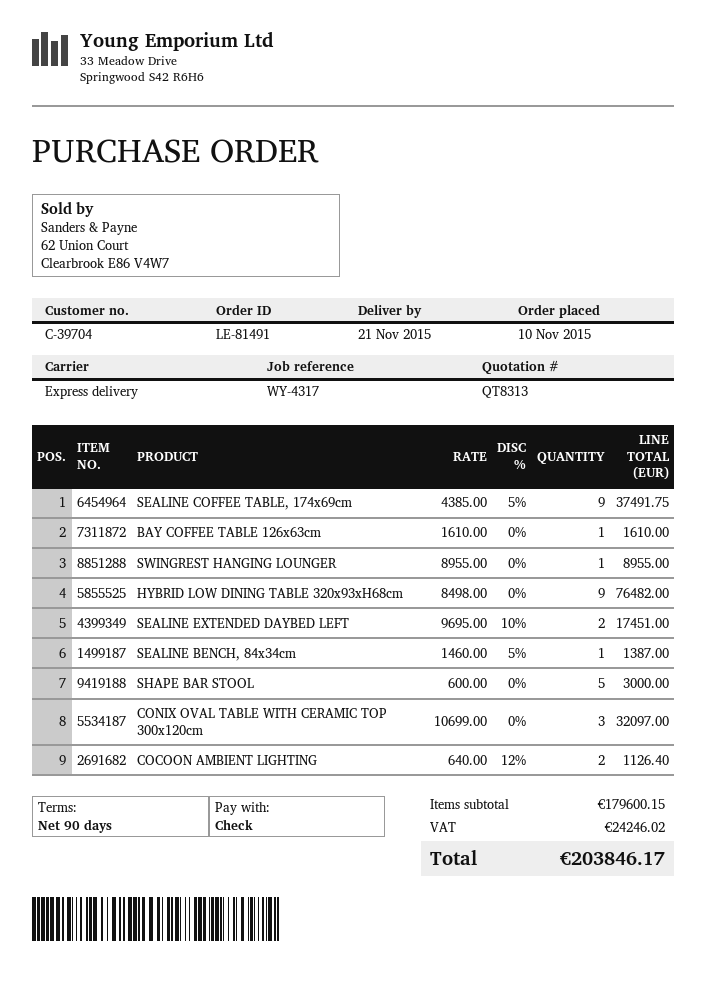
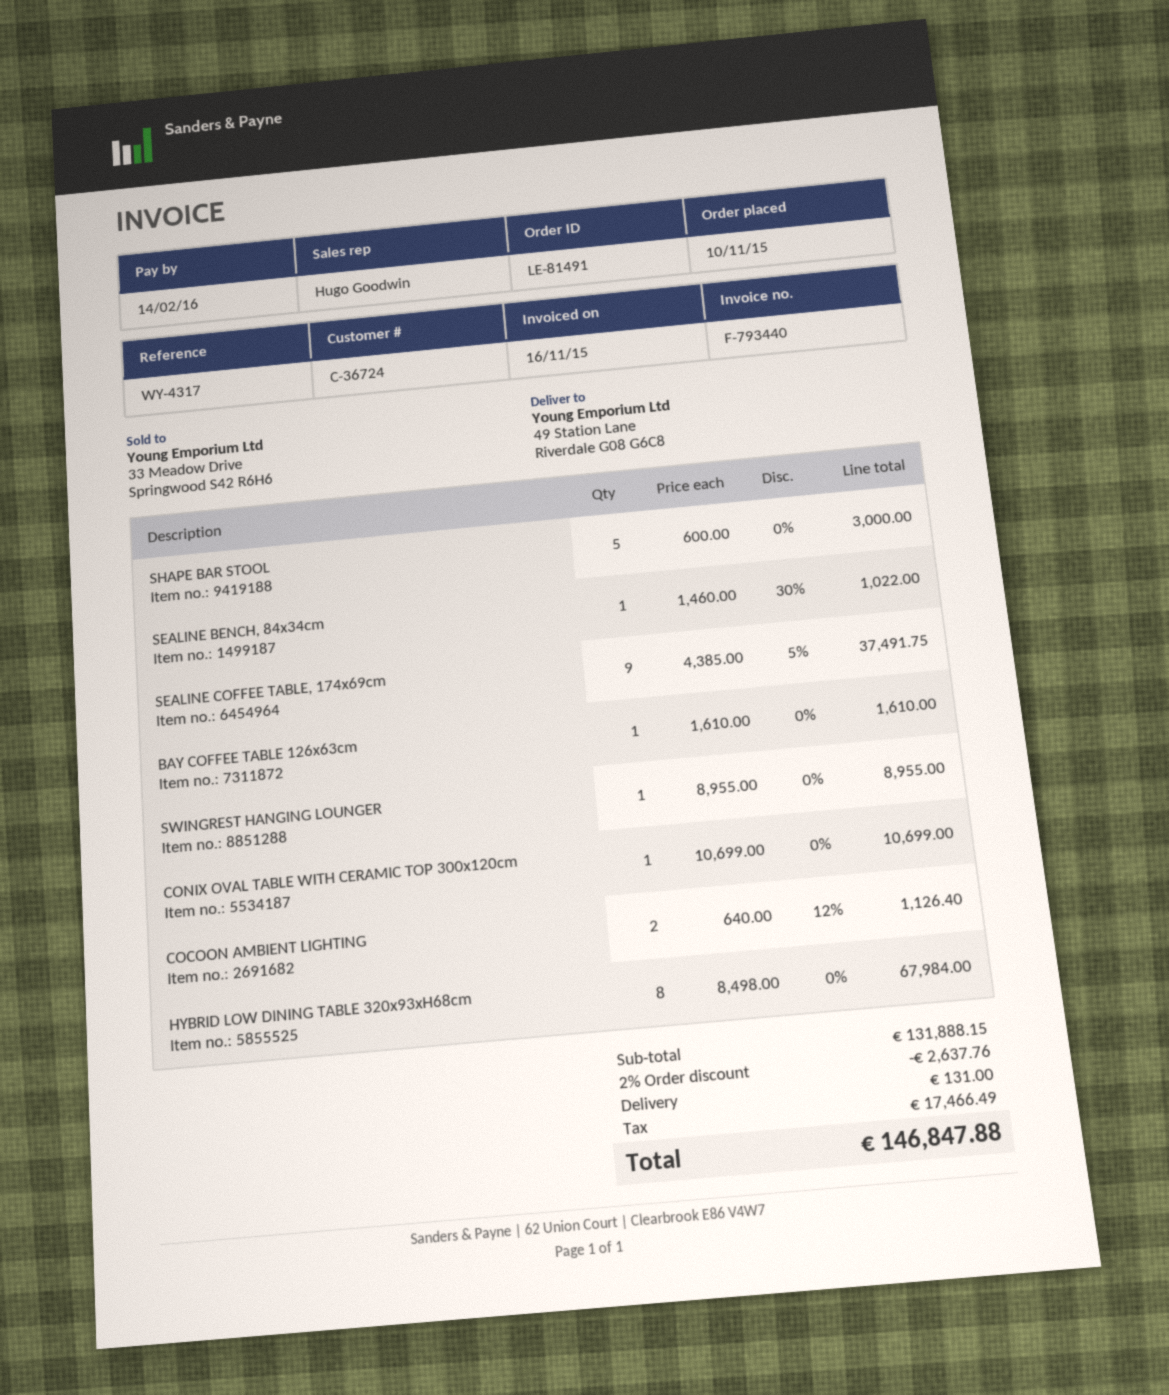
customer number: C-39704 -> C-36724
HYBRID LOW DINING TABLE 320x93xH68cm: 9 x 8498.00 = 76482.00 -> 8 x 8498.00 = 67984.00
SEALINE EXTENDED DAYBED LEFT: 2 x 9695.00 - 10% = 17451.00 -> none
SEALINE BENCH, 84x34cm: 1 x 1460.00 - 5% = 1387.00 -> 1 x 1460.00 - 30% = 1022.00
CONIX OVAL TABLE WITH CERAMIC TOP 300x120cm: 3 x 10699.00 = 32097.00 -> 1 x 10699.00 = 10699.00
subtotal: 179600.15 -> 131888.15
discount: none -> 2% = 2637.76
shipping: none -> 131.00
tax: 24246.02 -> 17466.49
total: 203846.17 -> 146847.88

